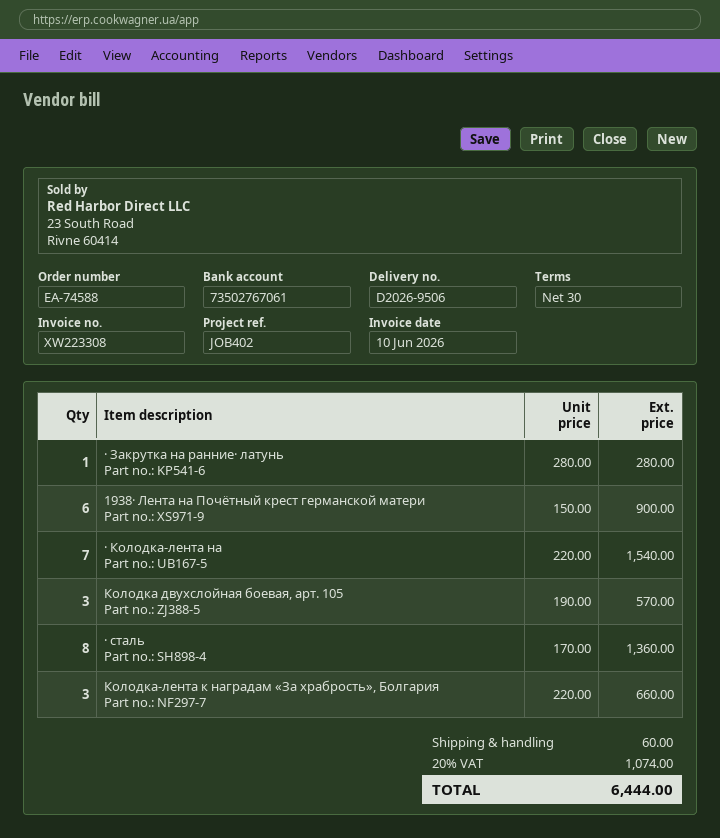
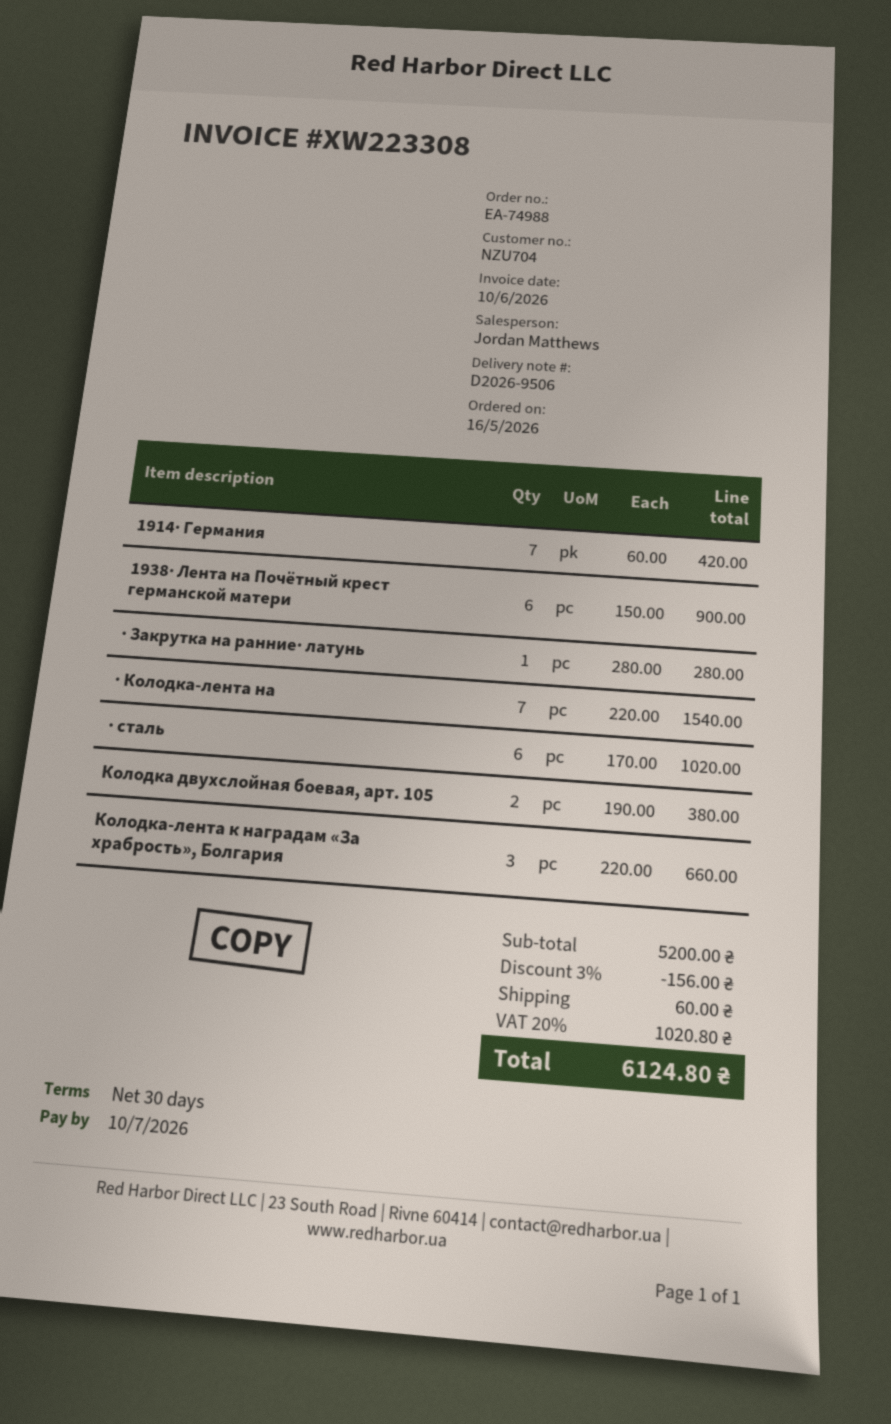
order number: EA-74588 -> EA-74988
Колодка двухслойная боевая, арт. 105: 3 x 190.00 = 570.00 -> 2 x 190.00 = 380.00
· сталь: 8 x 170.00 = 1360.00 -> 6 x 170.00 = 1020.00
1914· Германия: none -> 7 x 60.00 = 420.00
discount: none -> 3% = 156.00
tax: 20% = 1074.00 -> 20% = 1020.80
total: 6444.00 -> 6124.80

